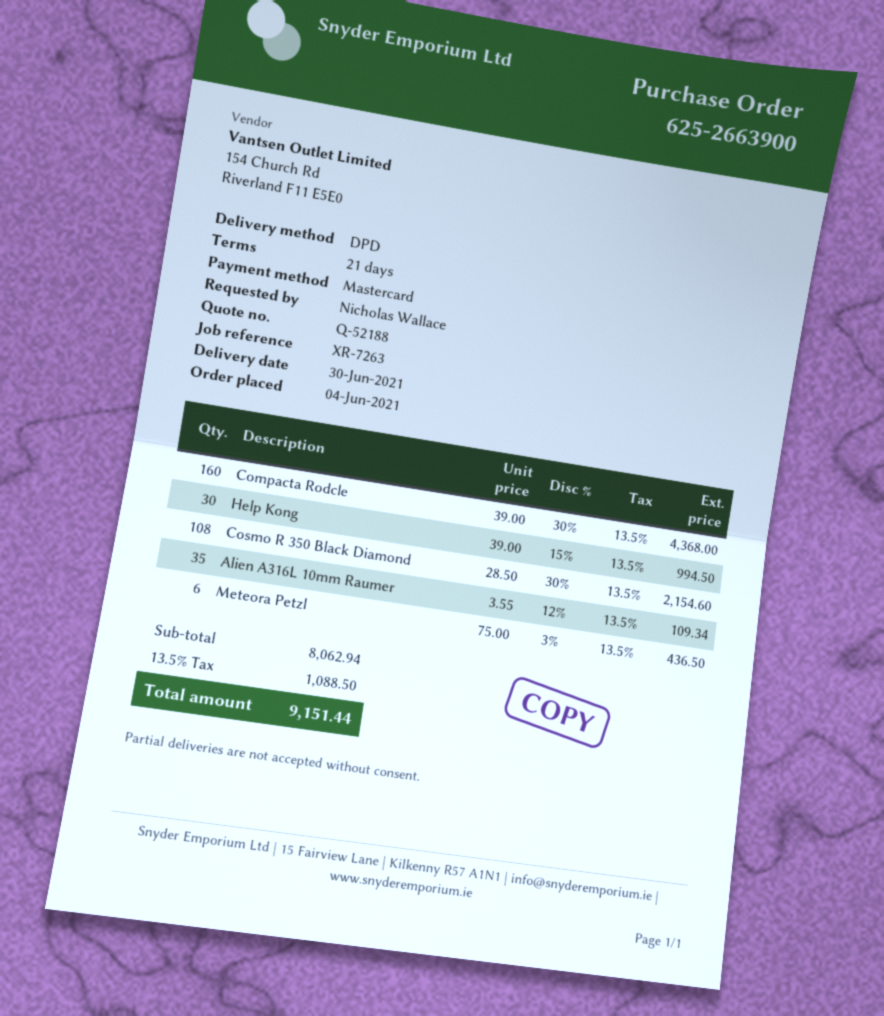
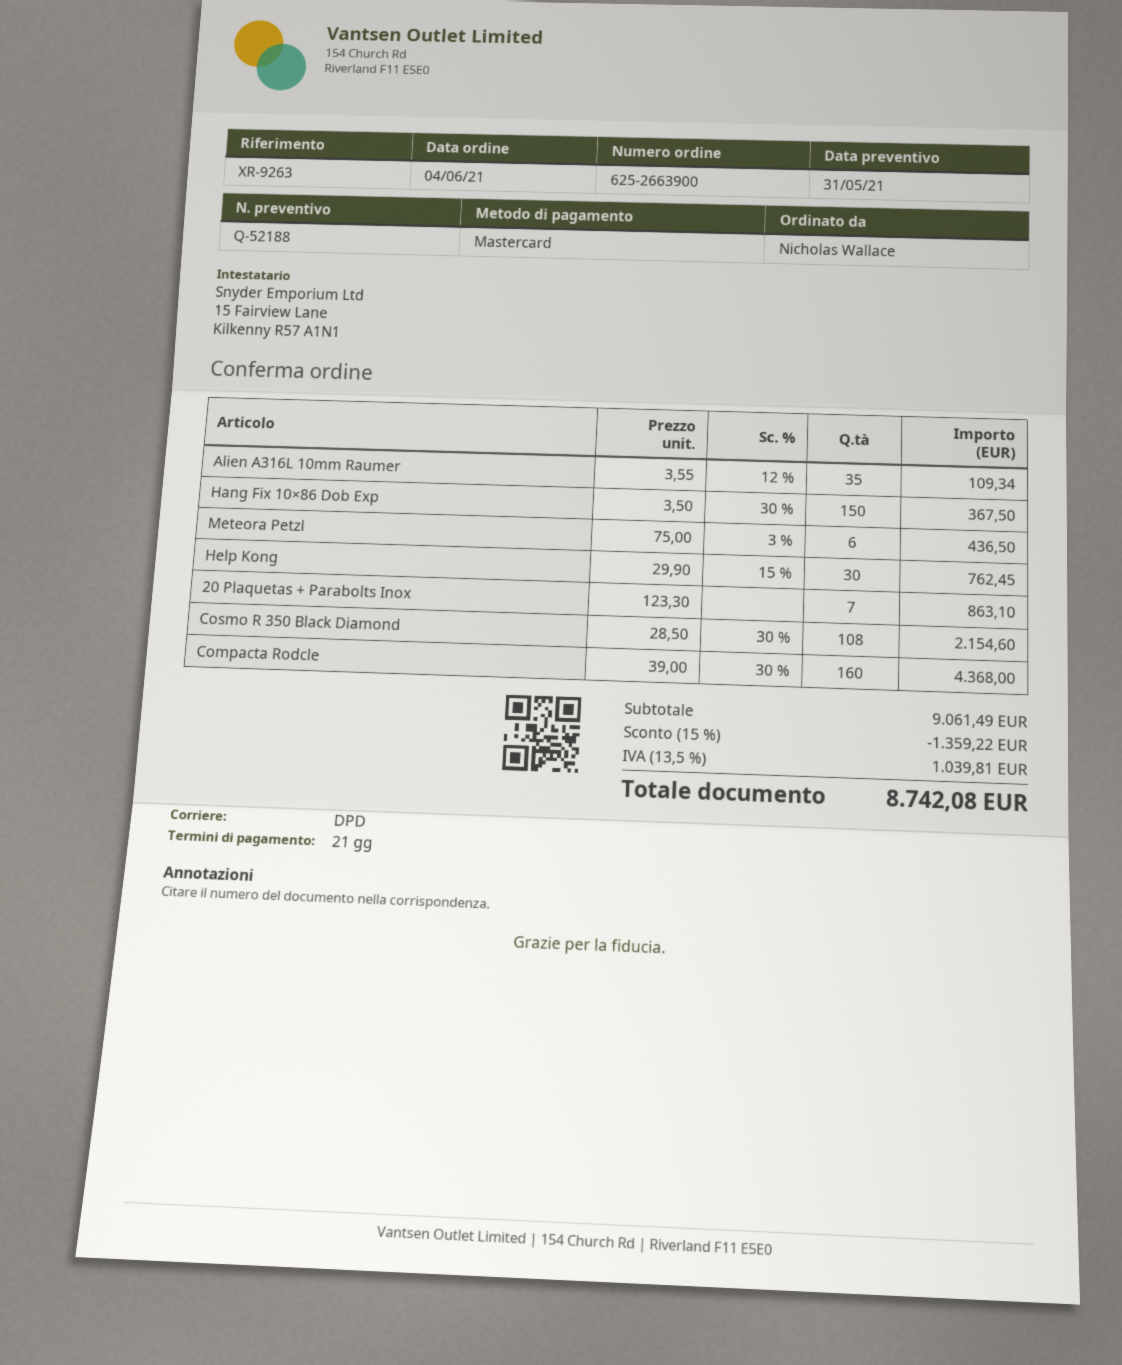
reference: XR-7263 -> XR-9263
Help Kong: 30 x 39.00 - 15% = 994.50 -> 30 x 29.90 - 15% = 762.45
Hang Fix 10×86 Dob Exp: none -> 150 x 3.50 - 30% = 367.50
20 Plaquetas + Parabolts Inox: none -> 7 x 123.30 = 863.10
subtotal: 8062.94 -> 9061.49
discount: none -> 15% = 1359.22
tax: 13.5% = 1088.50 -> 13.5% = 1039.81
total: 9151.44 -> 8742.08

